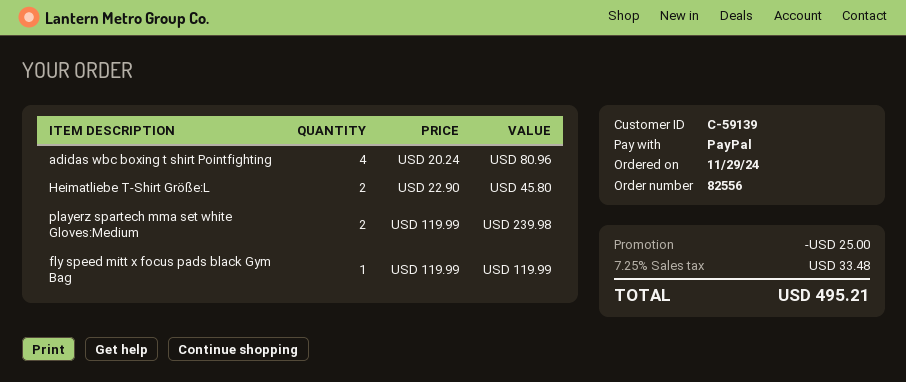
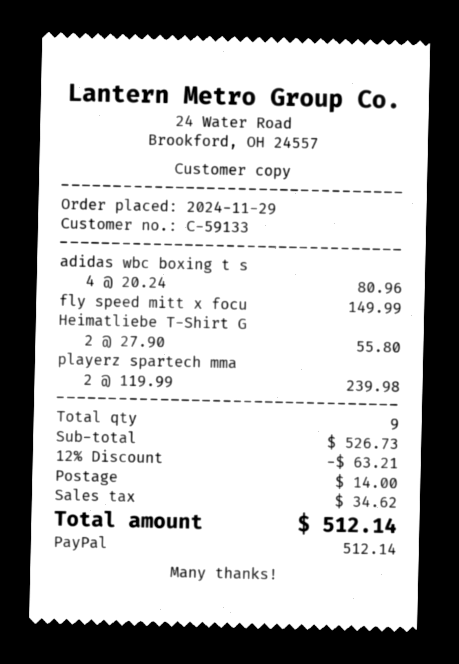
customer number: C-59139 -> C-59133
Heimatliebe T-Shirt Größe:L: 2 x 22.90 = 45.80 -> 2 x 27.90 = 55.80
fly speed mitt x focus pads black Gym Bag: 1 x 119.99 = 119.99 -> 1 x 149.99 = 149.99
discount: 25.00 -> 63.21
shipping: none -> 14.00
tax: 33.48 -> 34.62
total: 495.21 -> 512.14

